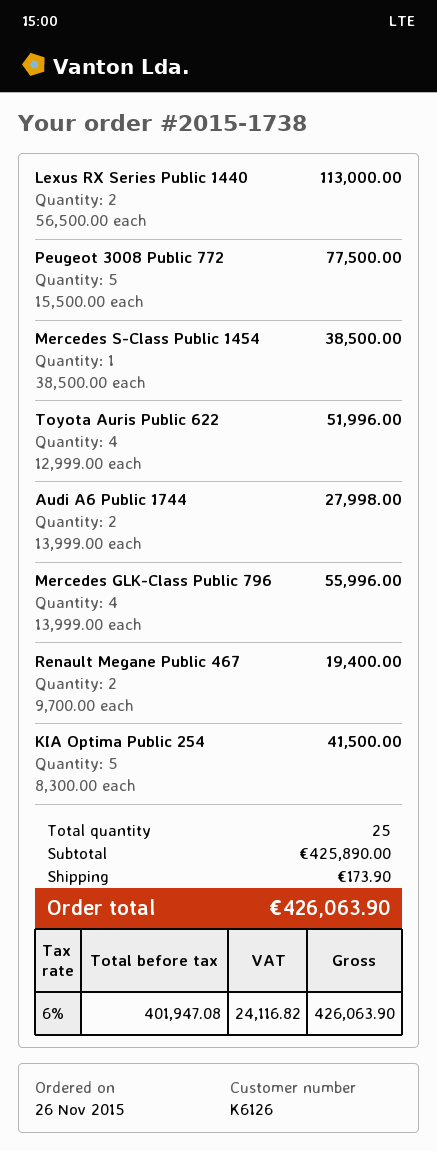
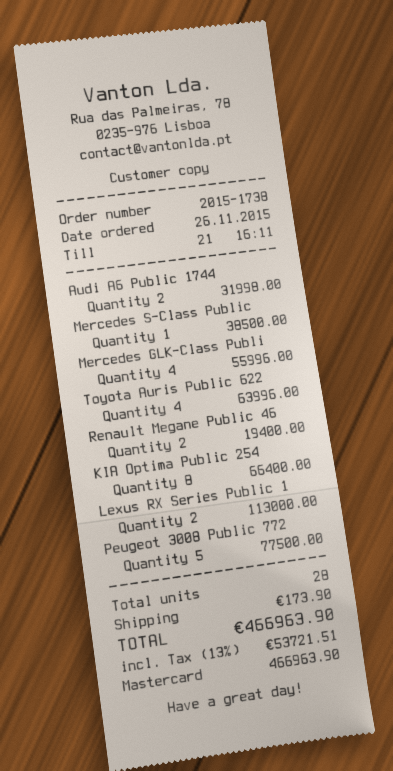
Toyota Auris Public 622: 4 for 51996.00 -> 4 for 63996.00
Audi A6 Public 1744: 2 for 27998.00 -> 2 for 31998.00
KIA Optima Public 254: 5 for 41500.00 -> 8 for 66400.00
total quantity: 25 -> 28
tax: 6% = 24116.82 -> 13% = 53721.51
total: 426063.90 -> 466963.90

